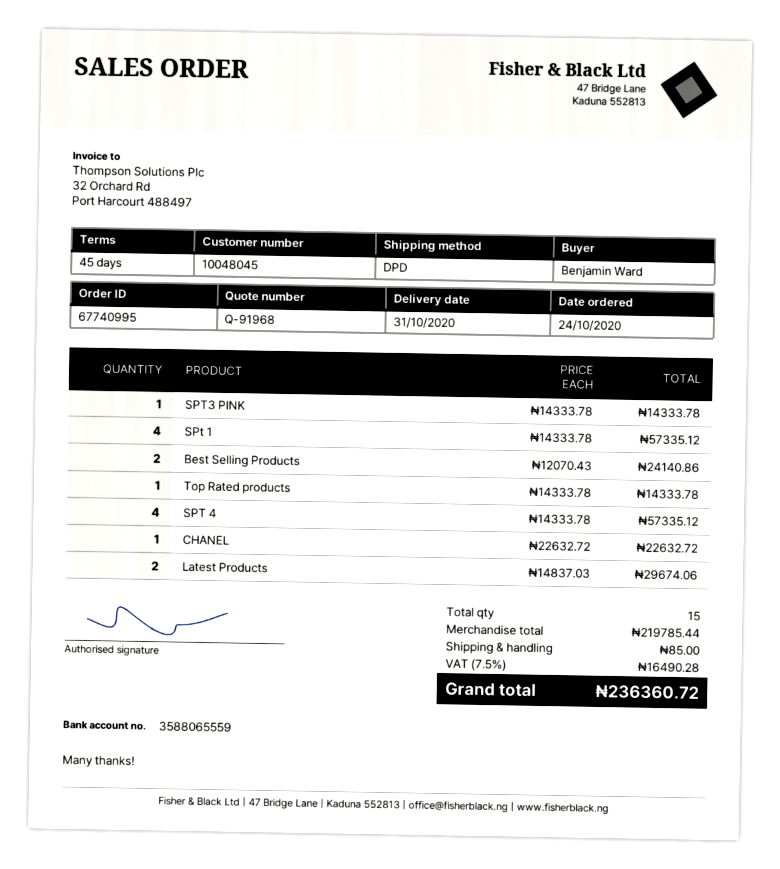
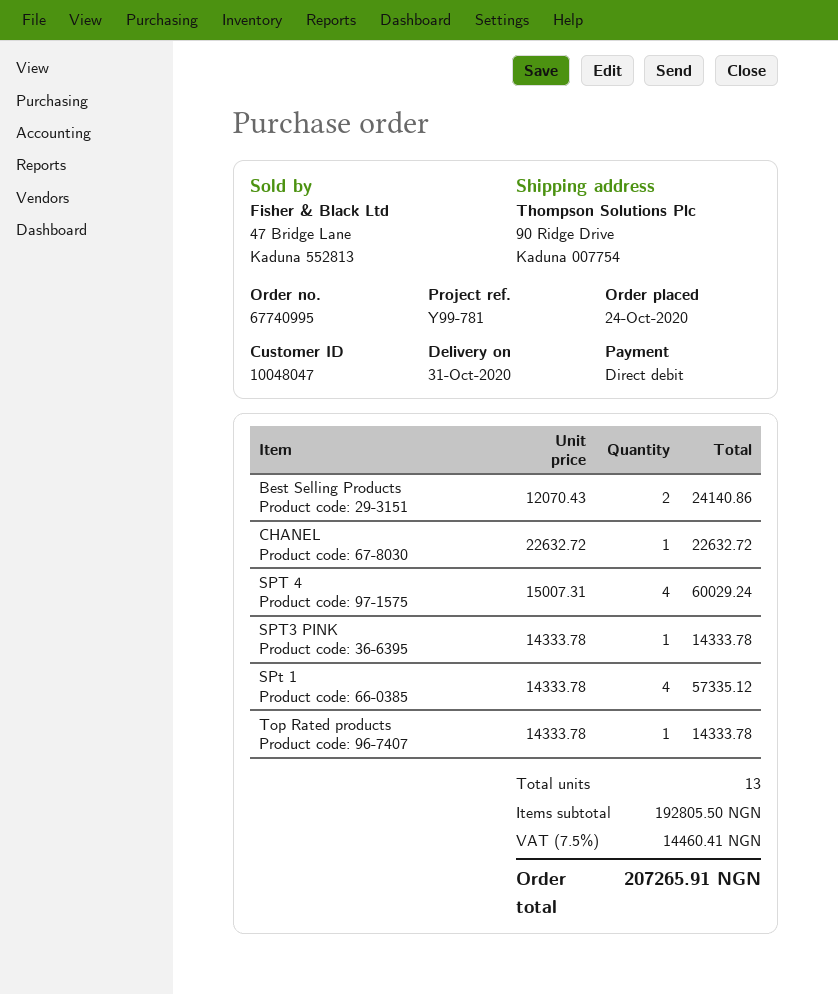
customer number: 10048045 -> 10048047
SPT 4: 4 x 14333.78 = 57335.12 -> 4 x 15007.31 = 60029.24
Latest Products: 2 x 14837.03 = 29674.06 -> none
total quantity: 15 -> 13
subtotal: 219785.44 -> 192805.50
shipping: 85.00 -> none
tax: 7.5% = 16490.28 -> 7.5% = 14460.41
total: 236360.72 -> 207265.91

